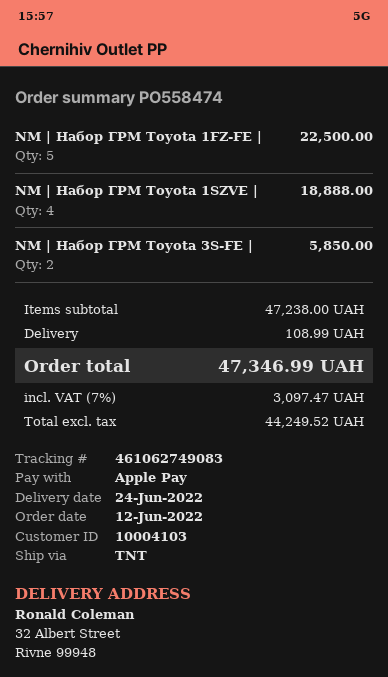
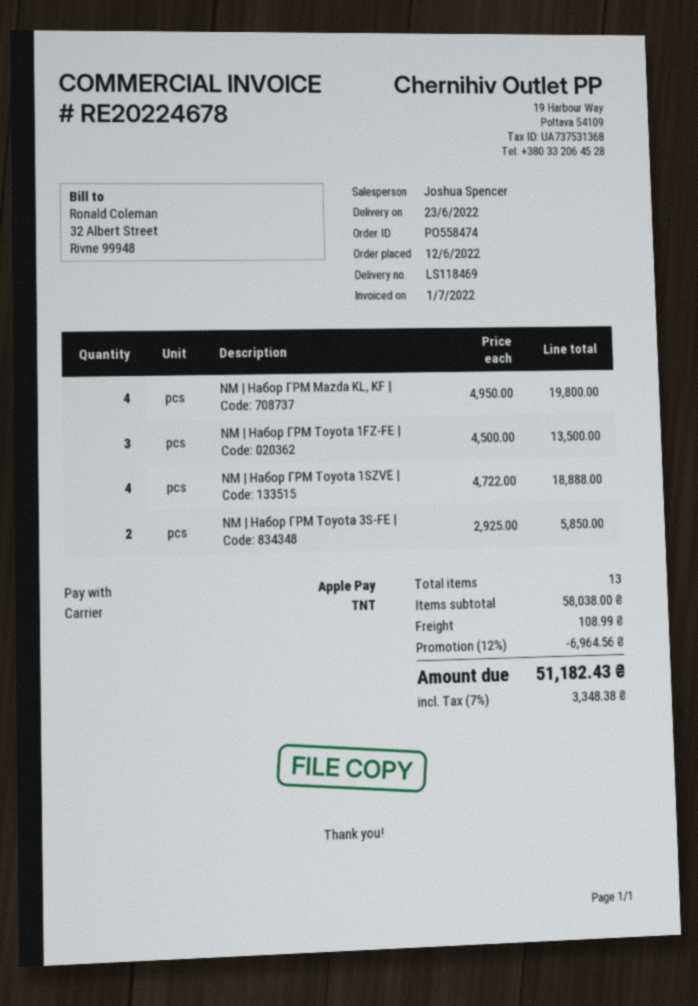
delivery date: 2022-06-24 -> 2022-06-23
NM | Набор ГРМ Toyota 1FZ-FE |: 5 for 22500.00 -> 3 for 13500.00
NM | Набор ГРМ Mazda KL, KF |: none -> 4 for 19800.00
subtotal: 47238.00 -> 58038.00
discount: none -> 12% = 6964.56
tax: 7% = 3097.47 -> 7% = 3348.38
total: 47346.99 -> 51182.43

